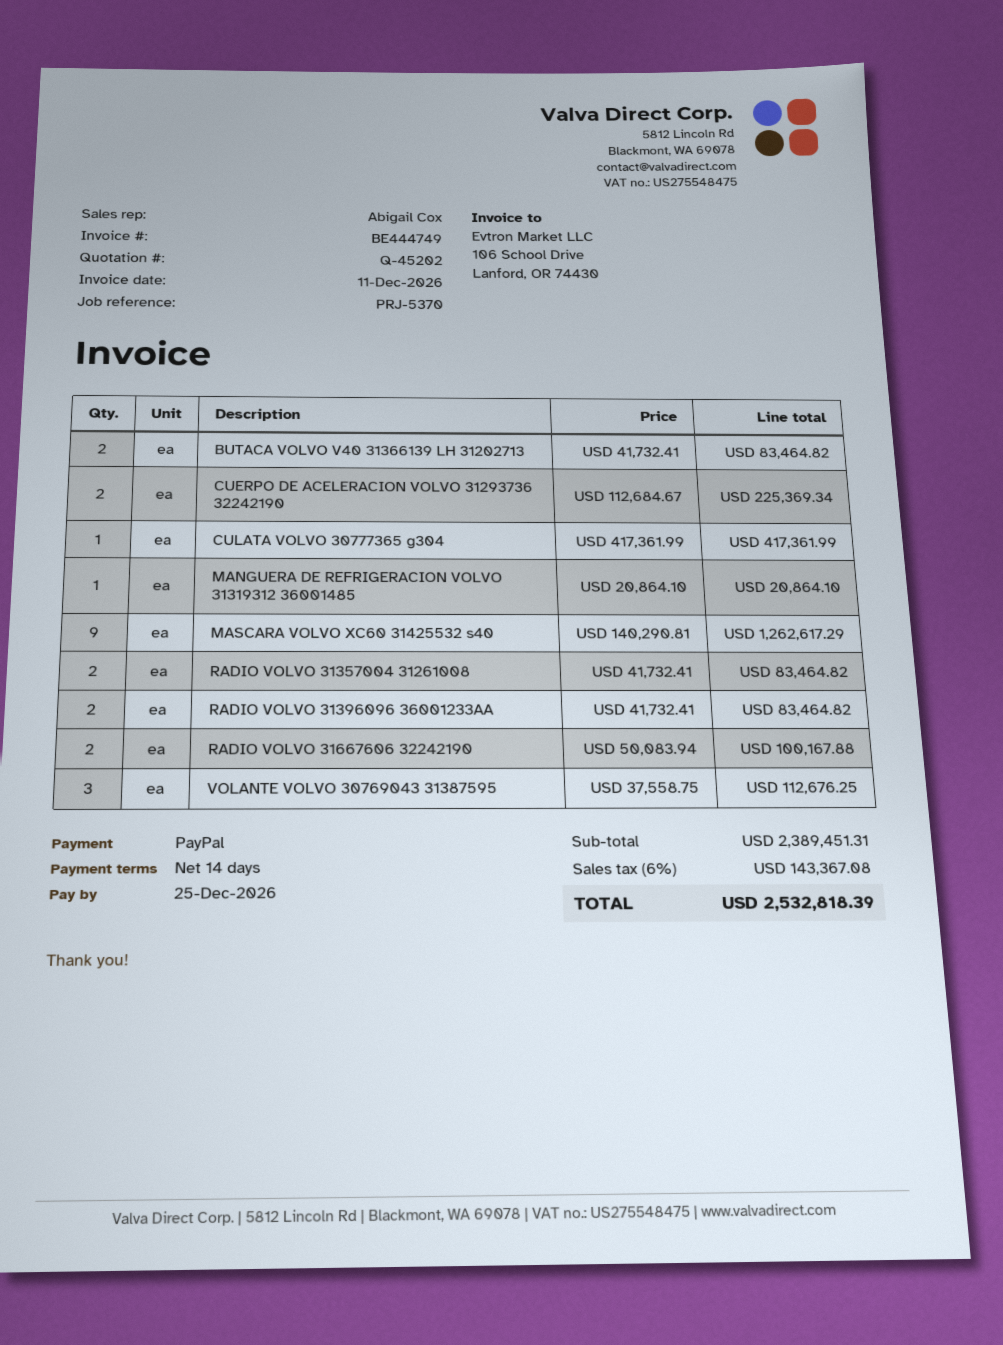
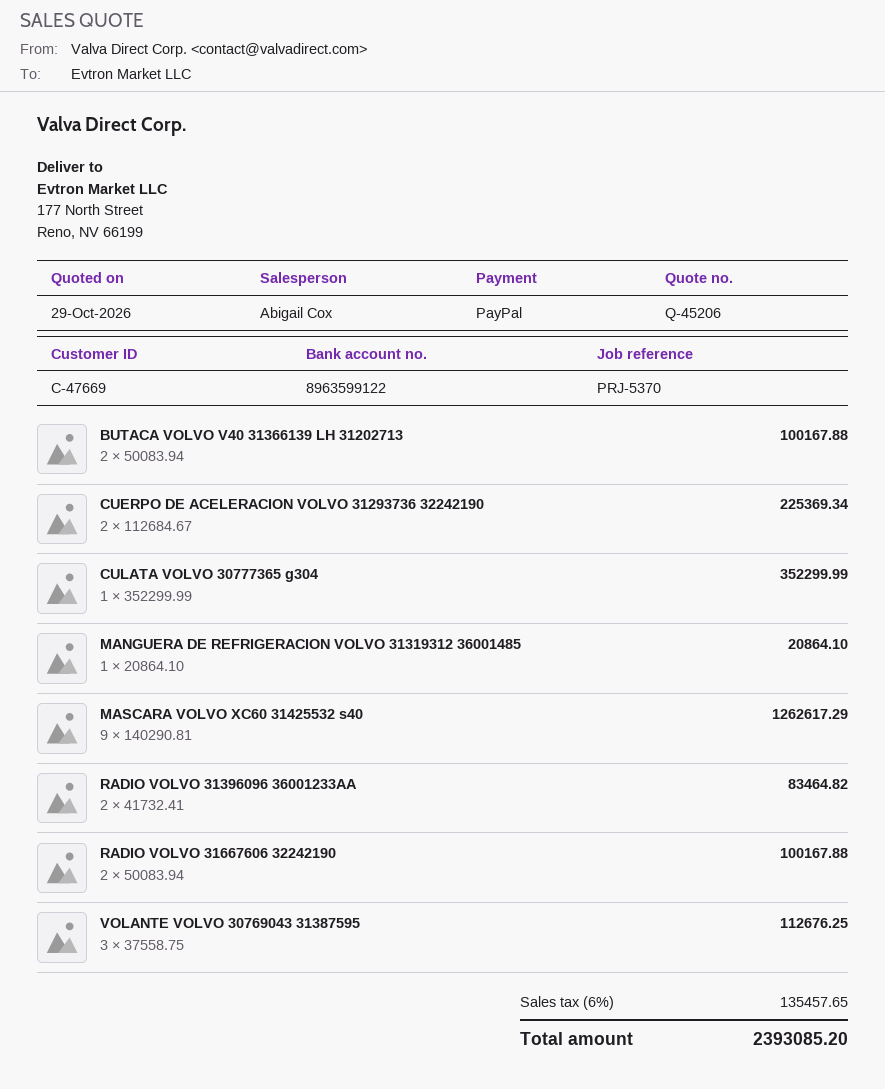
quote number: Q-45202 -> Q-45206
BUTACA VOLVO V40 31366139 LH 31202713: 2 x 41732.41 = 83464.82 -> 2 x 50083.94 = 100167.88
CULATA VOLVO 30777365 g304: 1 x 417361.99 = 417361.99 -> 1 x 352299.99 = 352299.99
RADIO VOLVO 31357004 31261008: 2 x 41732.41 = 83464.82 -> none
tax: 6% = 143367.08 -> 6% = 135457.65
total: 2532818.39 -> 2393085.20

